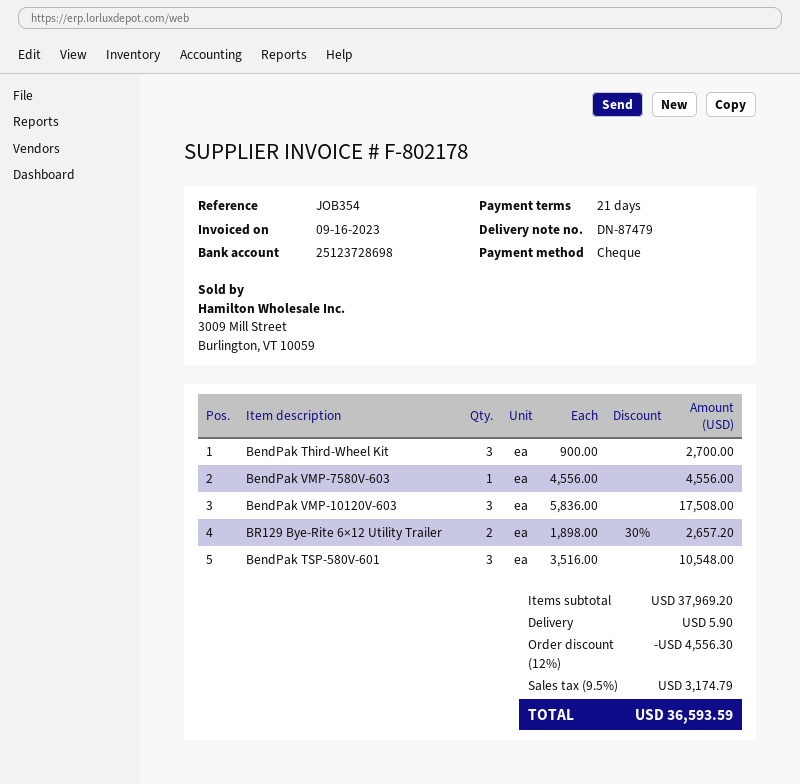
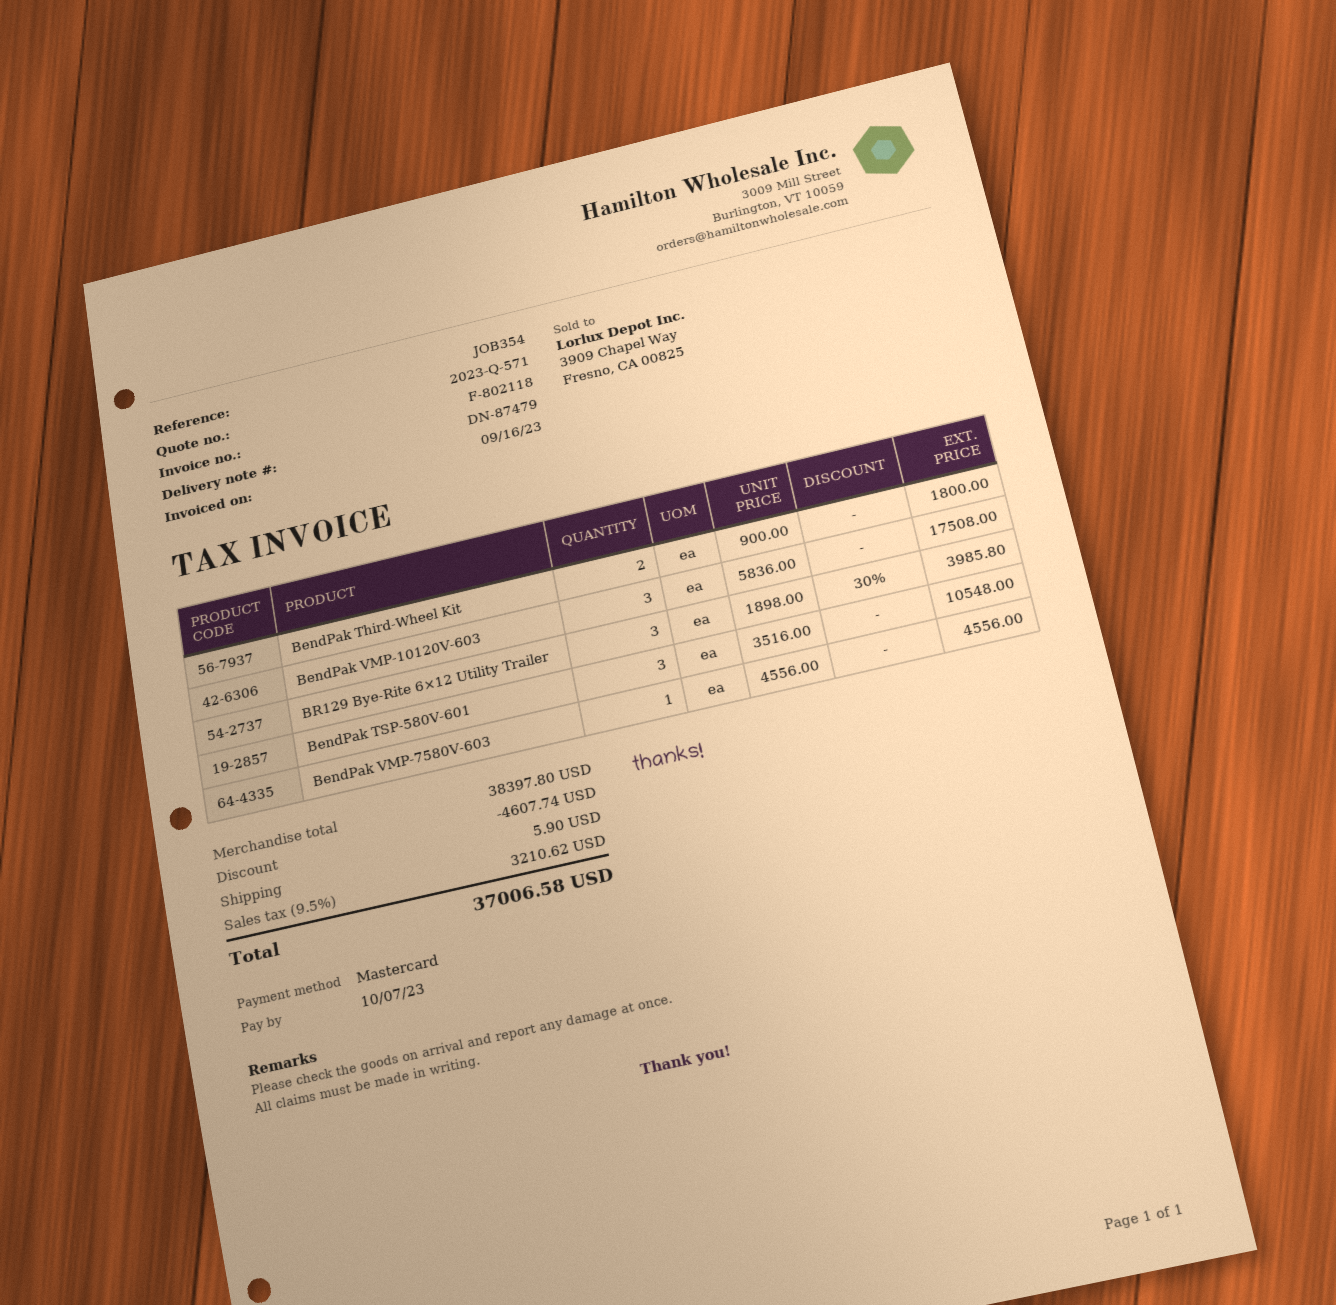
invoice number: F-802178 -> F-802118
payment method: cheque -> Mastercard
BendPak Third-Wheel Kit: 3 x 900.00 = 2700.00 -> 2 x 900.00 = 1800.00
BR129 Bye-Rite 6×12 Utility Trailer: 2 x 1898.00 - 30% = 2657.20 -> 3 x 1898.00 - 30% = 3985.80
subtotal: 37969.20 -> 38397.80
discount: 4556.30 -> 4607.74
tax: 9.5% = 3174.79 -> 9.5% = 3210.62
total: 36593.59 -> 37006.58

